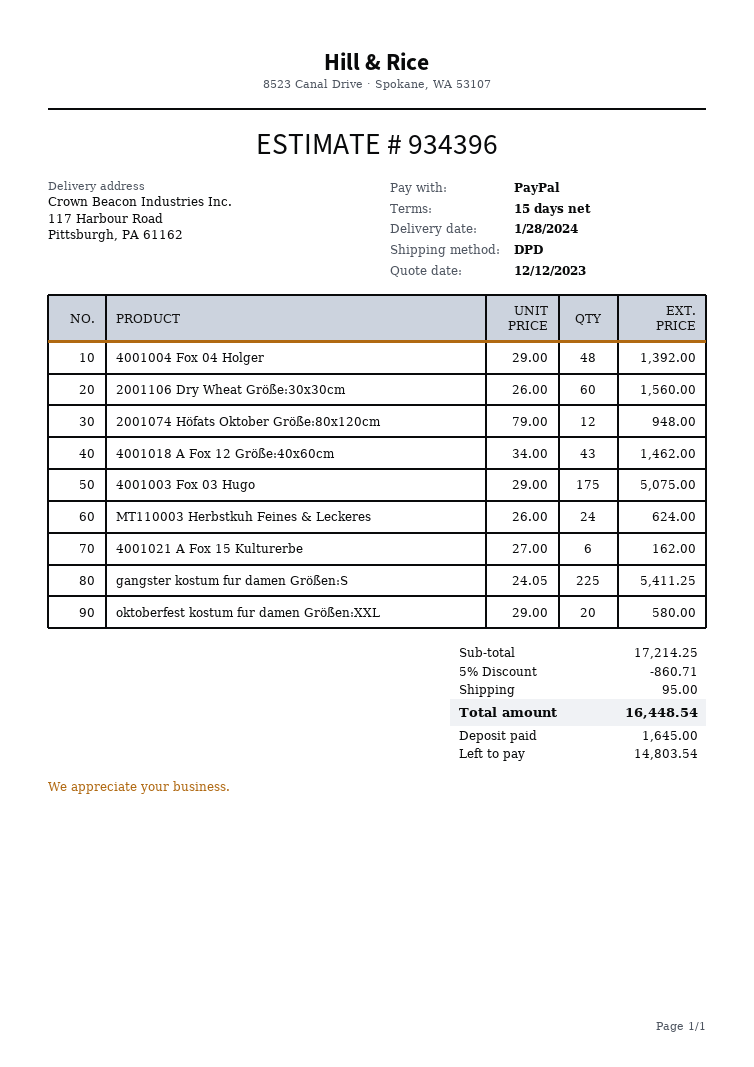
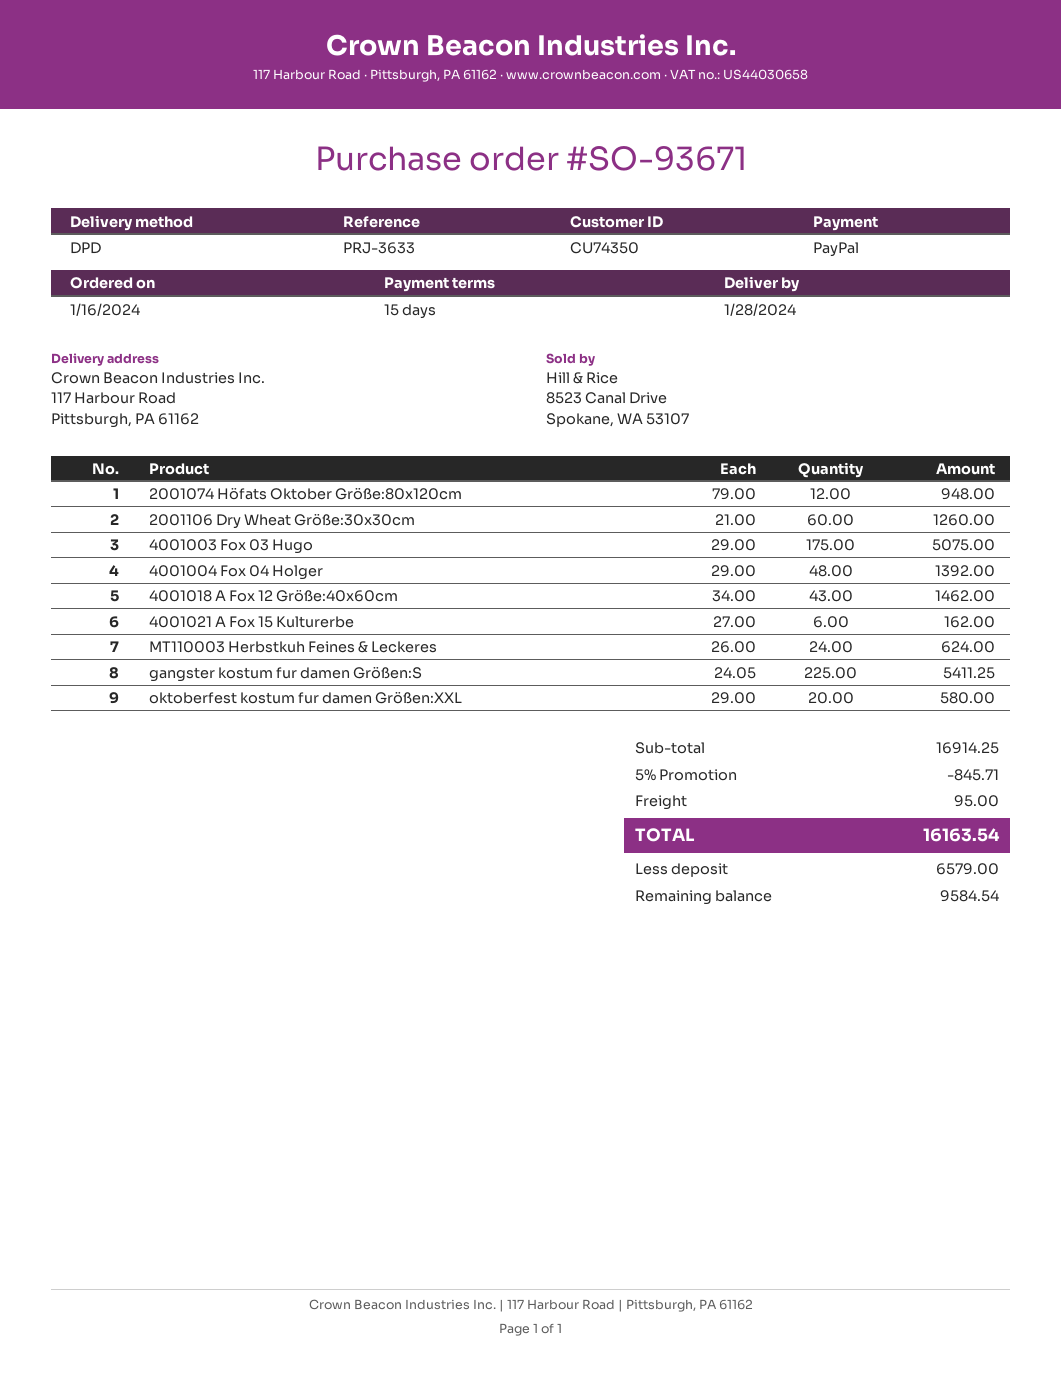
2001106 Dry Wheat Größe:30x30cm: 60 x 26.00 = 1560.00 -> 60 x 21.00 = 1260.00
subtotal: 17214.25 -> 16914.25
discount: 5% = 860.71 -> 5% = 845.71
total: 16448.54 -> 16163.54
deposit: 1645.00 -> 6579.00
balance: 14803.54 -> 9584.54

